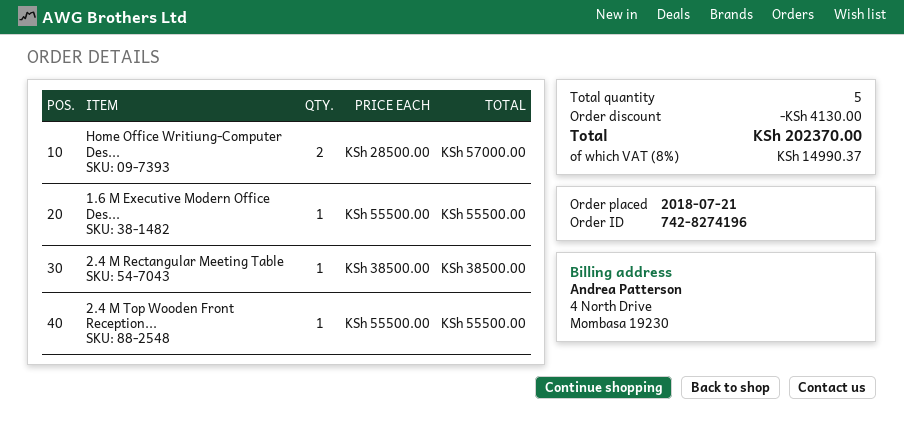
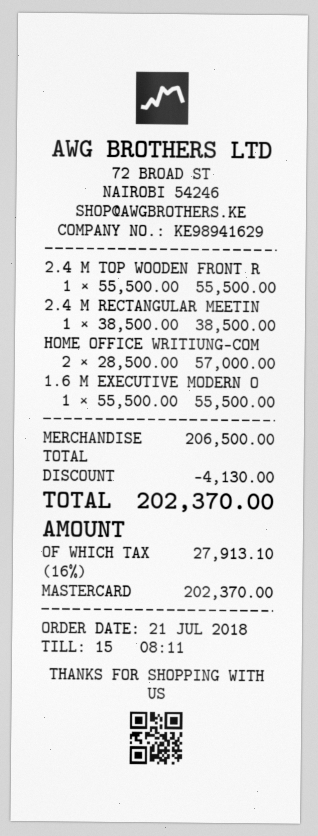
tax: 8% = 14990.37 -> 16% = 27913.10

